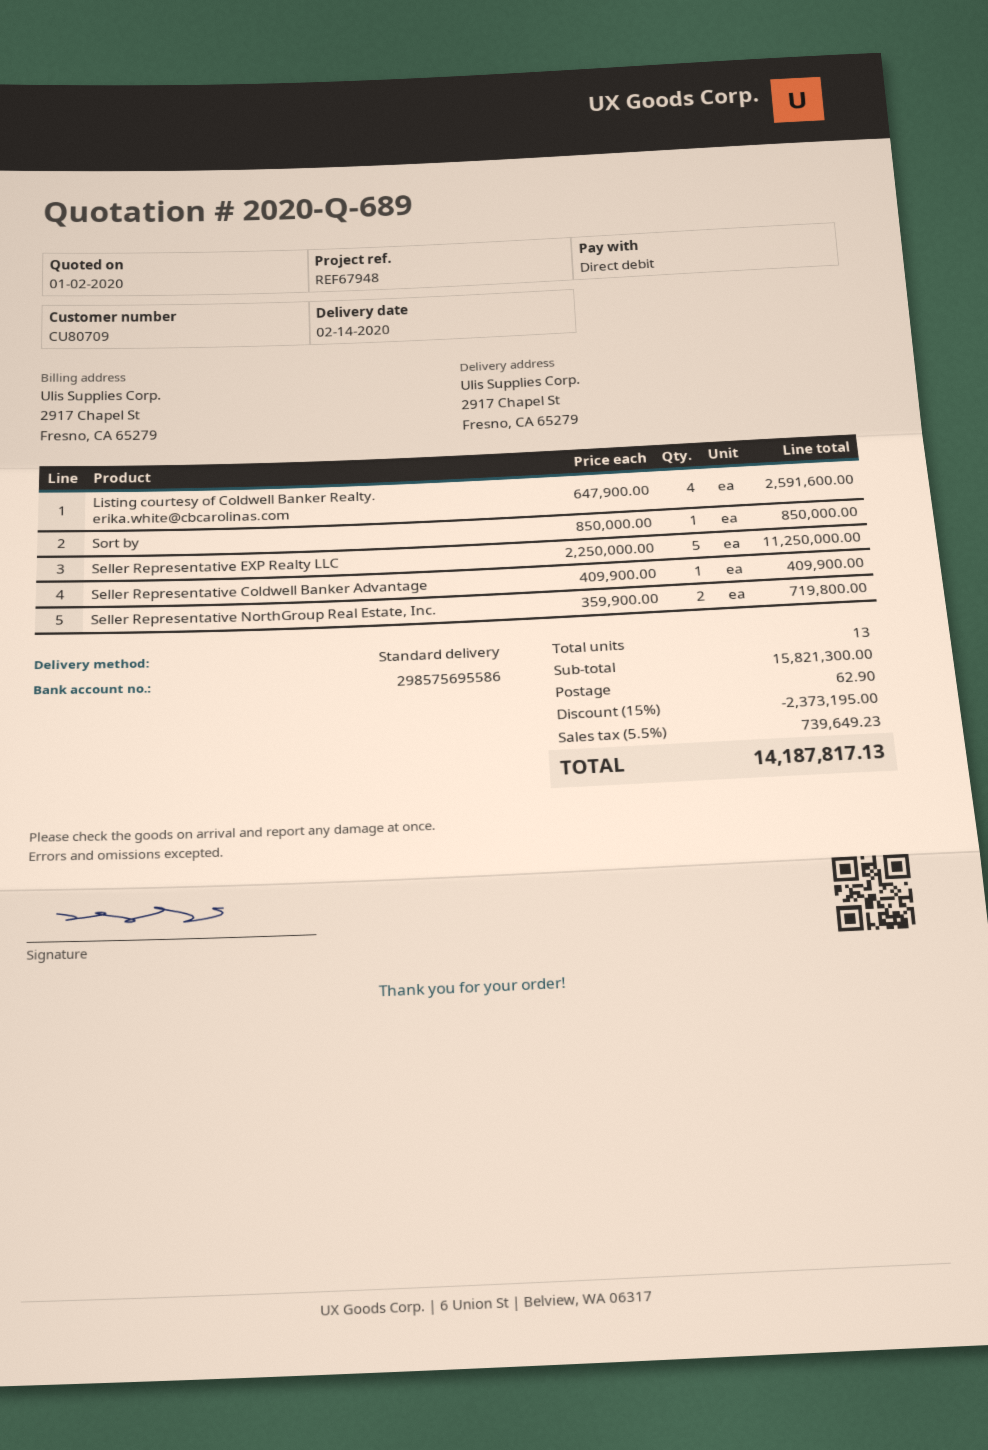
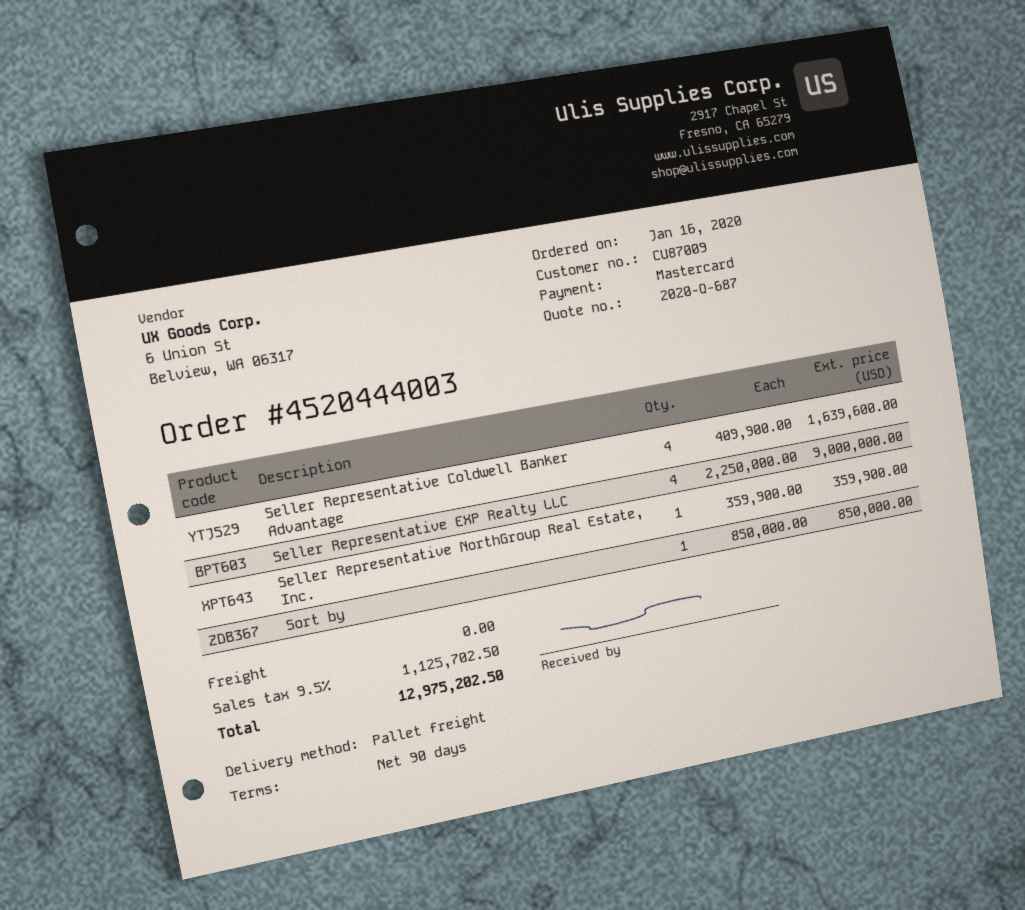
quote number: 2020-Q-689 -> 2020-Q-687
customer number: CU80709 -> CU87009
payment method: direct debit -> Mastercard
shipping method: standard -> pallet freight
Listing courtesy of Coldwell Banker Realty. erika.white@cbcarolinas.com: 4 x 647900.00 = 2591600.00 -> none
Seller Representative EXP Realty LLC: 5 x 2250000.00 = 11250000.00 -> 4 x 2250000.00 = 9000000.00
Seller Representative Coldwell Banker Advantage: 1 x 409900.00 = 409900.00 -> 4 x 409900.00 = 1639600.00
Seller Representative NorthGroup Real Estate, Inc.: 2 x 359900.00 = 719800.00 -> 1 x 359900.00 = 359900.00
discount: 15% = 2373195.00 -> none
shipping: 62.90 -> 0.00
tax: 5.5% = 739649.23 -> 9.5% = 1125702.50
total: 14187817.13 -> 12975202.50

